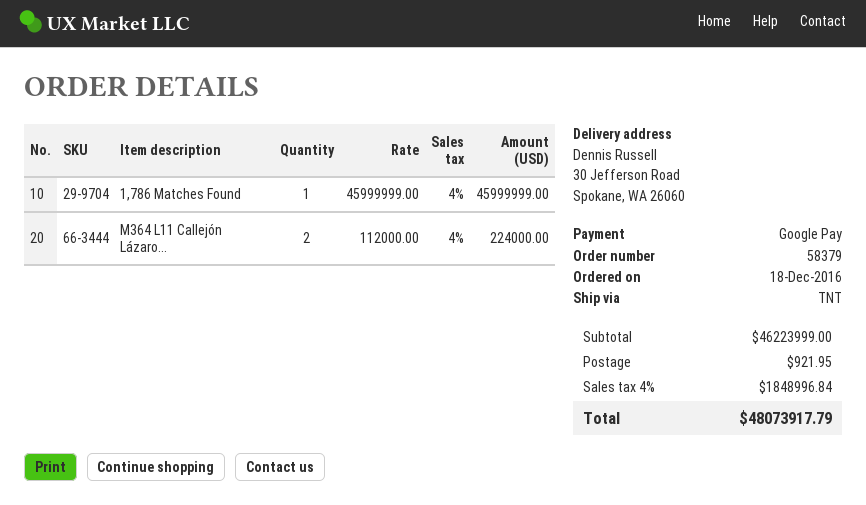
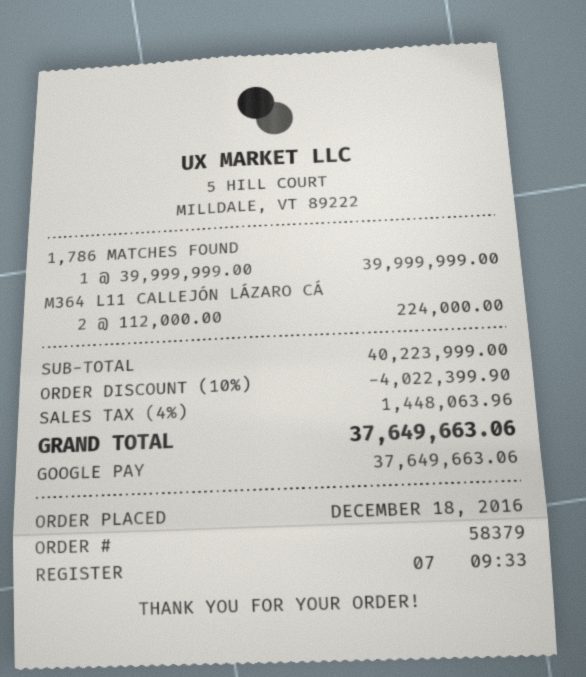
1,786 Matches Found: 1 x 45999999.00 = 45999999.00 -> 1 x 39999999.00 = 39999999.00
subtotal: 46223999.00 -> 40223999.00
discount: none -> 10% = 4022399.90
shipping: 921.95 -> none
tax: 4% = 1848996.84 -> 4% = 1448063.96
total: 48073917.79 -> 37649663.06

